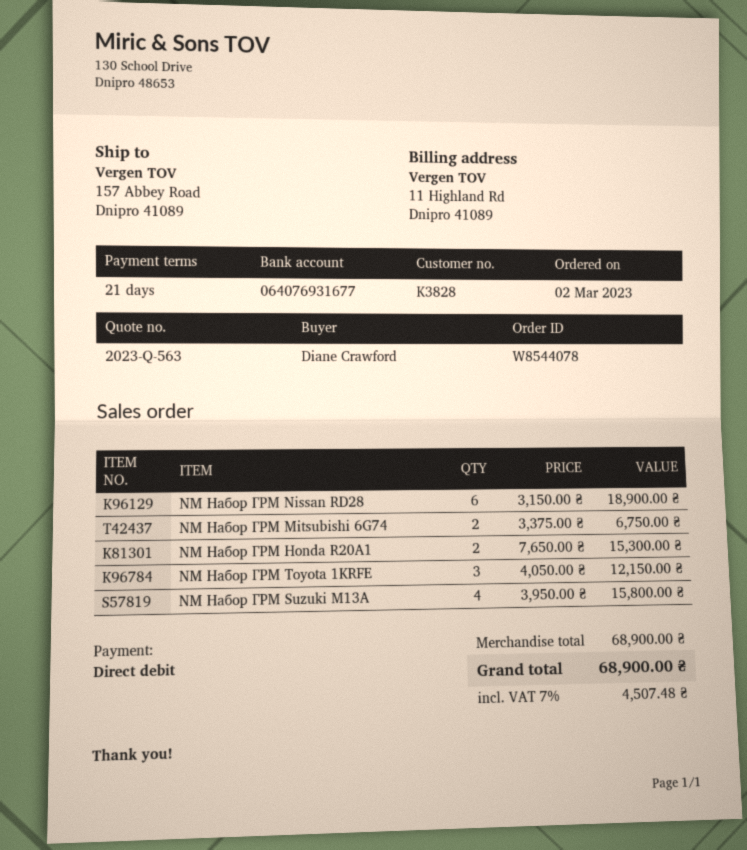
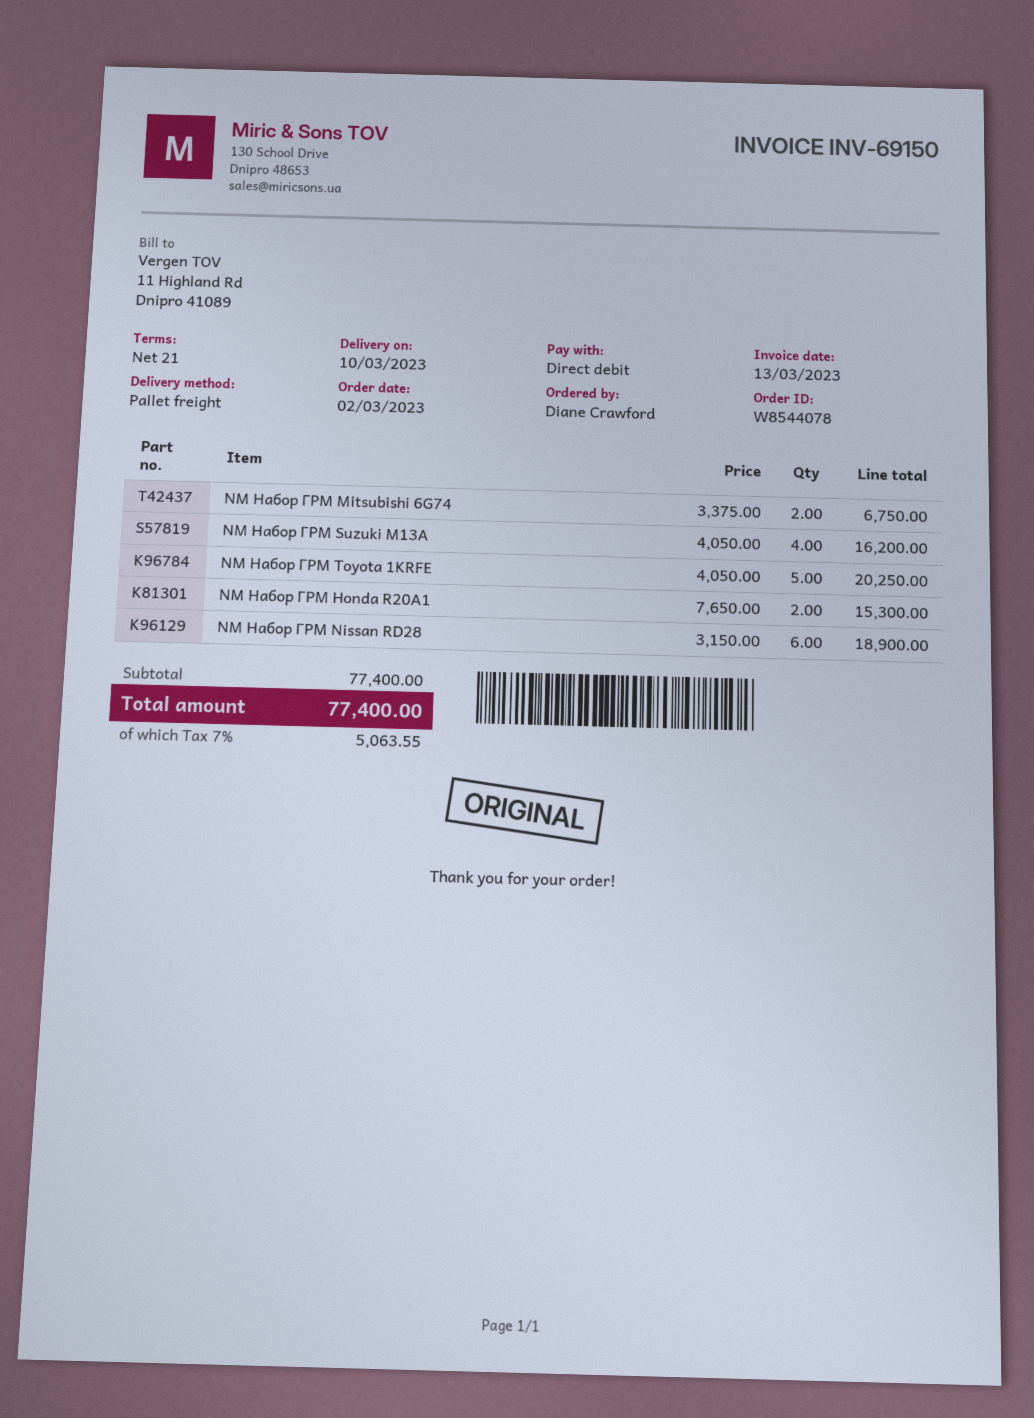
NM Набор ГРМ Toyota 1KRFE: 3 x 4050.00 = 12150.00 -> 5 x 4050.00 = 20250.00
NM Набор ГРМ Suzuki M13A: 4 x 3950.00 = 15800.00 -> 4 x 4050.00 = 16200.00
subtotal: 68900.00 -> 77400.00
tax: 7% = 4507.48 -> 7% = 5063.55
total: 68900.00 -> 77400.00

